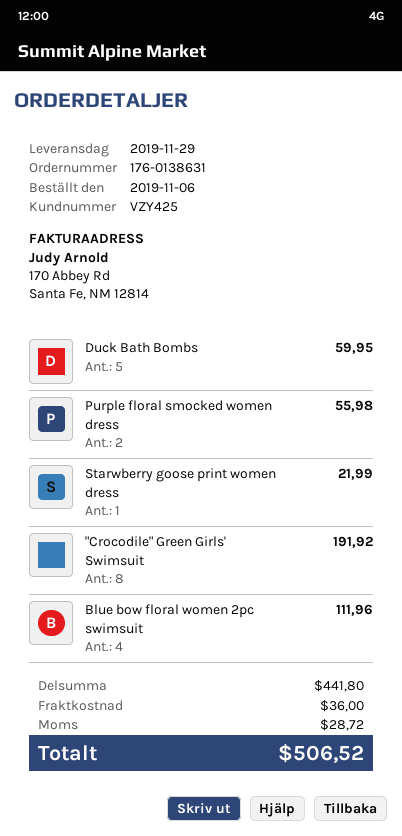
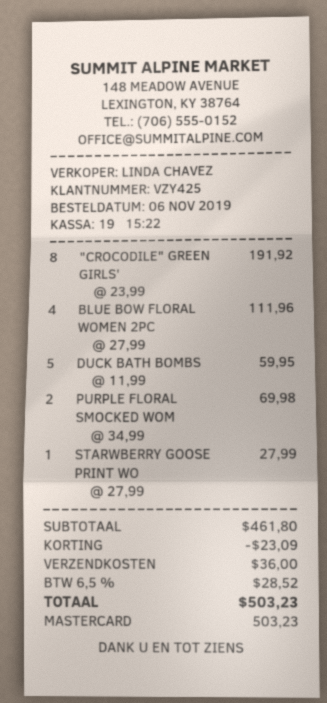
Purple floral smocked women dress: 2 for 55.98 -> 2 for 69.98
Starwberry goose print women dress: 1 for 21.99 -> 1 for 27.99
subtotal: 441.80 -> 461.80
discount: none -> 23.09
tax: 28.72 -> 28.52
total: 506.52 -> 503.23

